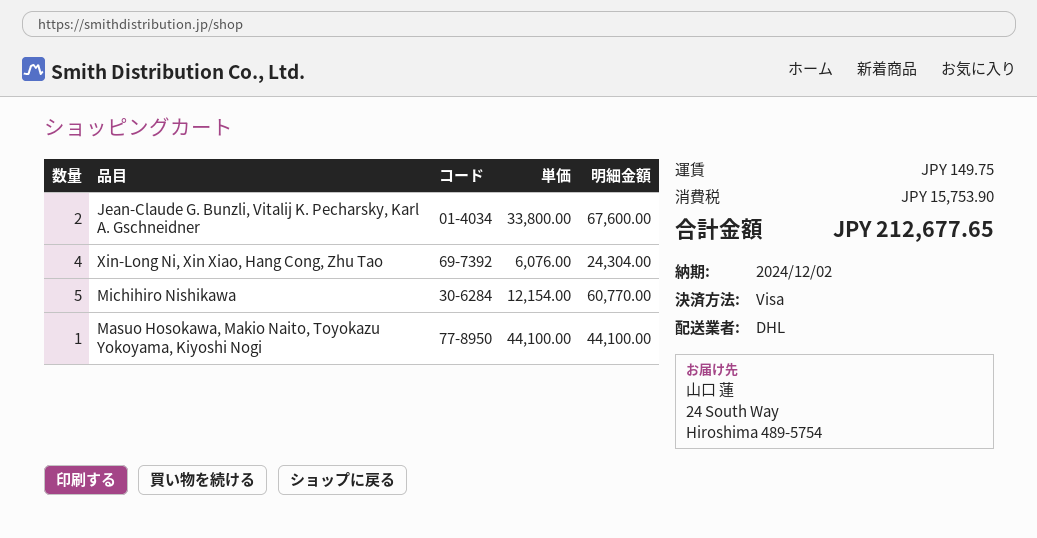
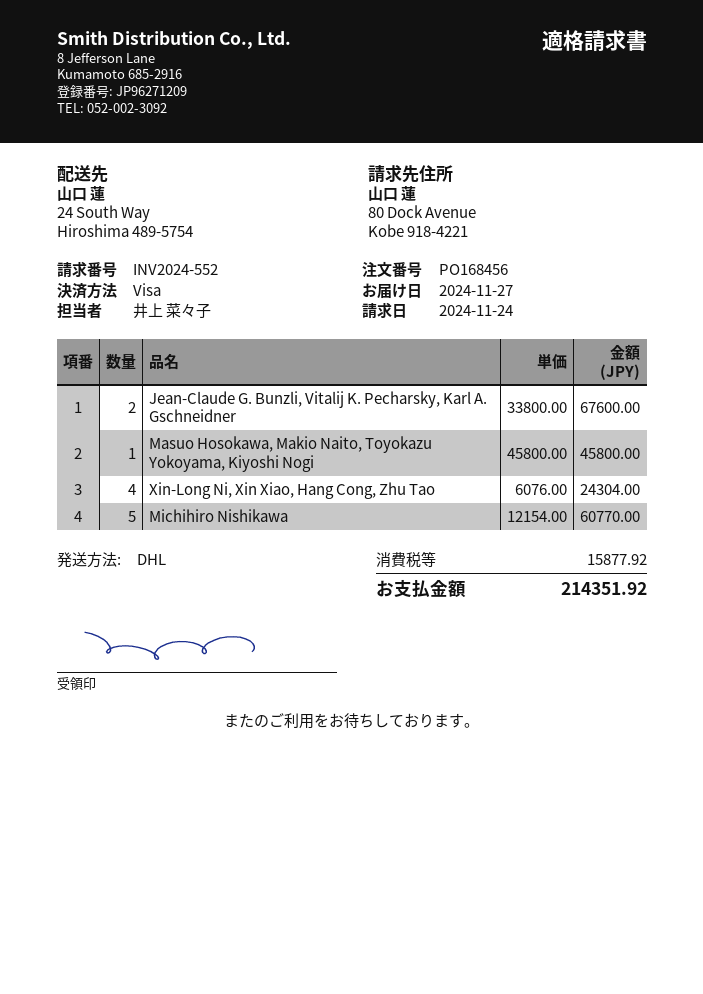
delivery date: 2024-12-02 -> 2024-11-27
Masuo Hosokawa, Makio Naito, Toyokazu Yokoyama, Kiyoshi Nogi: 1 x 44100.00 = 44100.00 -> 1 x 45800.00 = 45800.00
shipping: 149.75 -> none
tax: 15753.90 -> 15877.92
total: 212677.65 -> 214351.92

